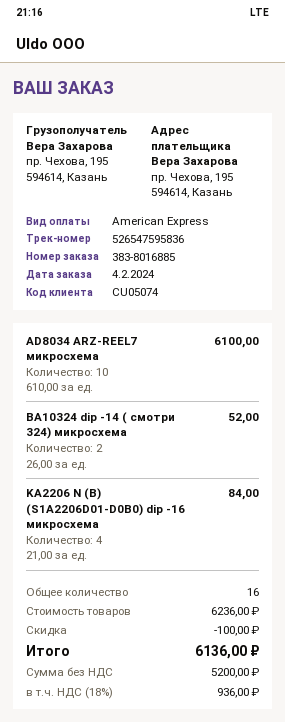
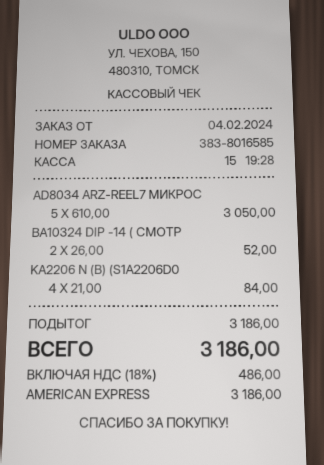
order number: 383-8016885 -> 383-8016585
AD8034 ARZ-REEL7 микросхема: 10 x 610.00 = 6100.00 -> 5 x 610.00 = 3050.00
subtotal: 6236.00 -> 3186.00
discount: 100.00 -> none
tax: 18% = 936.00 -> 18% = 486.00
total: 6136.00 -> 3186.00

